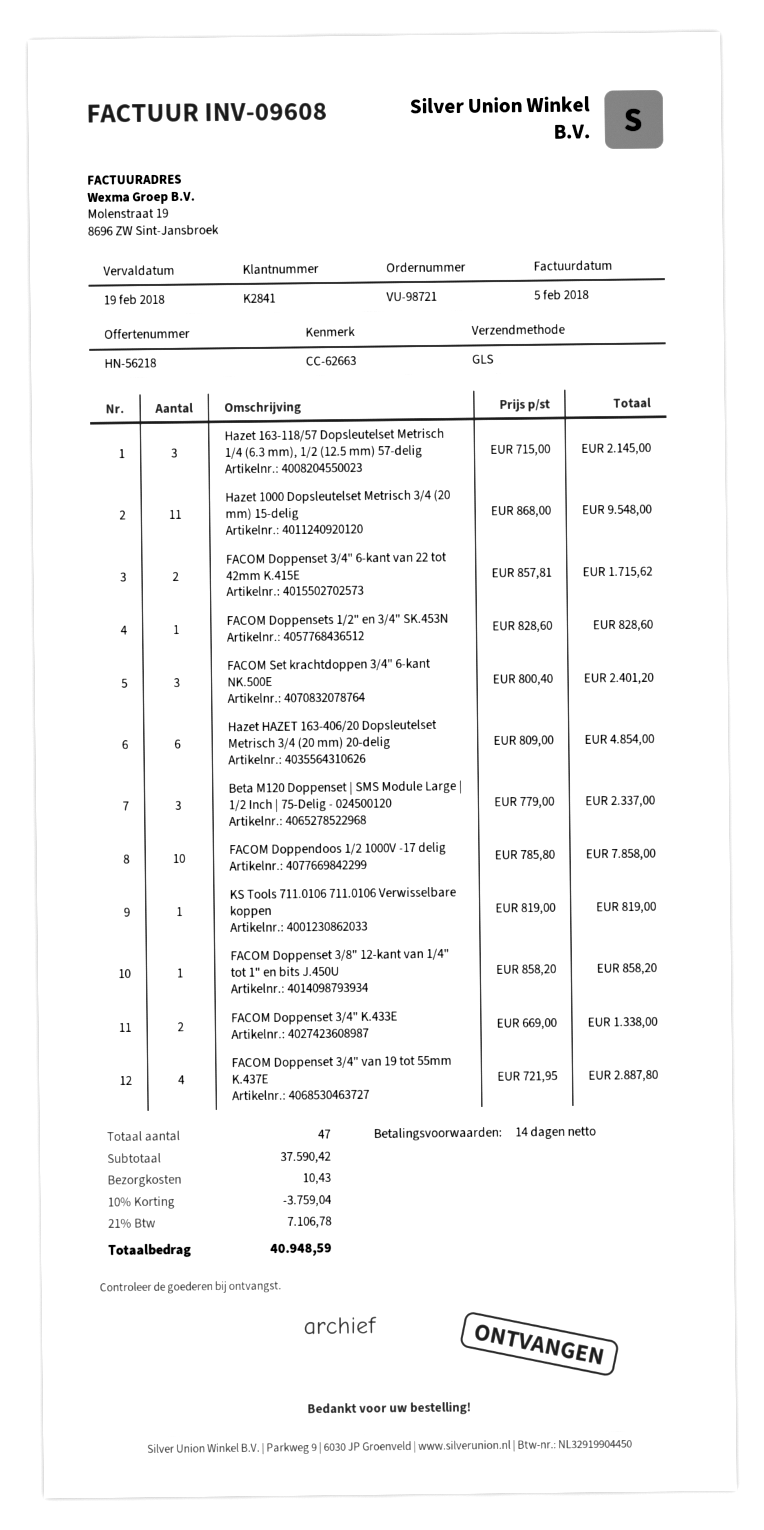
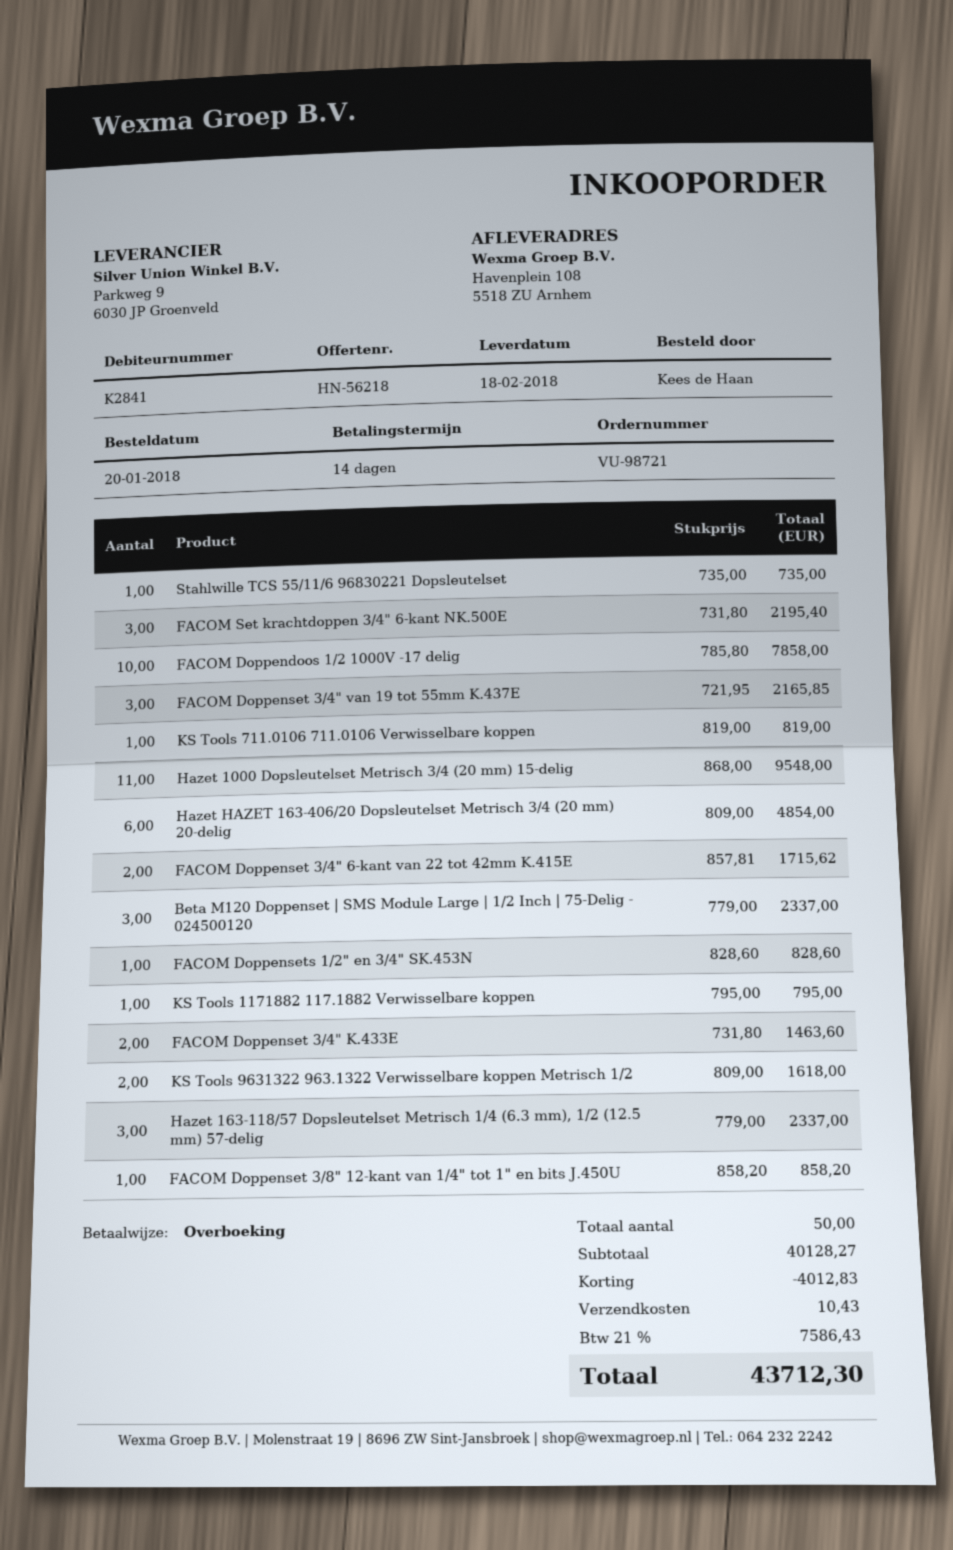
Hazet 163-118/57 Dopsleutelset Metrisch 1/4 (6.3 mm), 1/2 (12.5 mm) 57-delig: 3 x 715.00 = 2145.00 -> 3 x 779.00 = 2337.00
FACOM Set krachtdoppen 3/4" 6-kant NK.500E: 3 x 800.40 = 2401.20 -> 3 x 731.80 = 2195.40
FACOM Doppenset 3/4" K.433E: 2 x 669.00 = 1338.00 -> 2 x 731.80 = 1463.60
FACOM Doppenset 3/4" van 19 tot 55mm K.437E: 4 x 721.95 = 2887.80 -> 3 x 721.95 = 2165.85
Stahlwille TCS 55/11/6 96830221 Dopsleutelset: none -> 1 x 735.00 = 735.00
KS Tools 1171882 117.1882 Verwisselbare koppen: none -> 1 x 795.00 = 795.00
KS Tools 9631322 963.1322 Verwisselbare koppen Metrisch 1/2: none -> 2 x 809.00 = 1618.00
total quantity: 47 -> 50
subtotal: 37590.42 -> 40128.27
discount: 3759.04 -> 4012.83
tax: 21% = 7106.78 -> 21% = 7586.43
total: 40948.59 -> 43712.30

